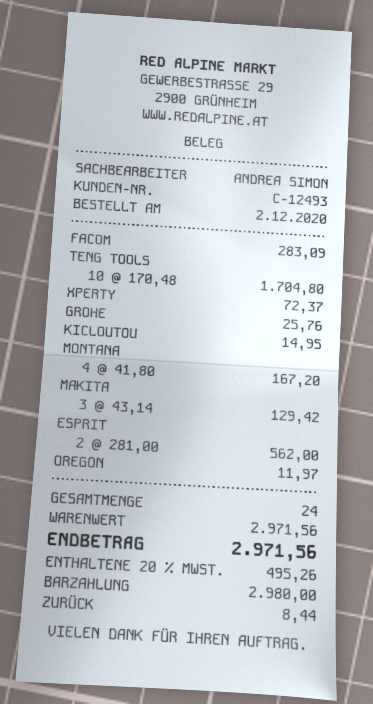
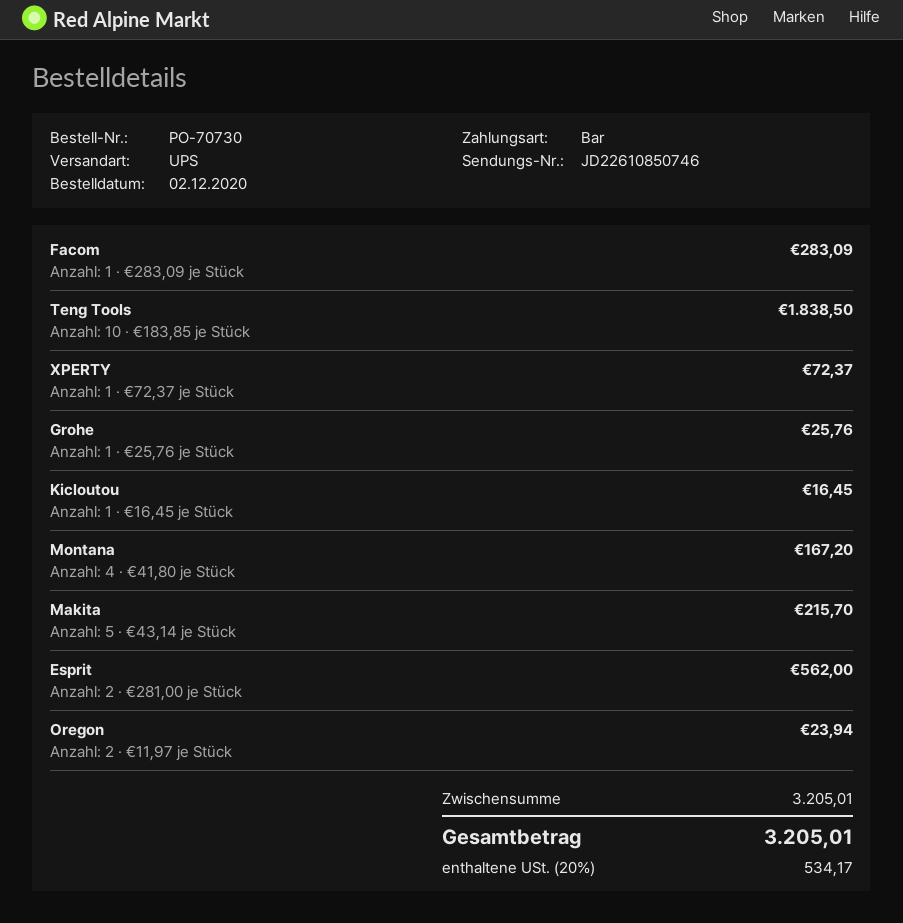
TENG TOOLS: 10 x 170.48 = 1704.80 -> 10 x 183.85 = 1838.50
KICLOUTOU: 1 x 14.95 = 14.95 -> 1 x 16.45 = 16.45
MAKITA: 3 x 43.14 = 129.42 -> 5 x 43.14 = 215.70
OREGON: 1 x 11.97 = 11.97 -> 2 x 11.97 = 23.94
subtotal: 2971.56 -> 3205.01
tax: 20% = 495.26 -> 20% = 534.17
total: 2971.56 -> 3205.01

